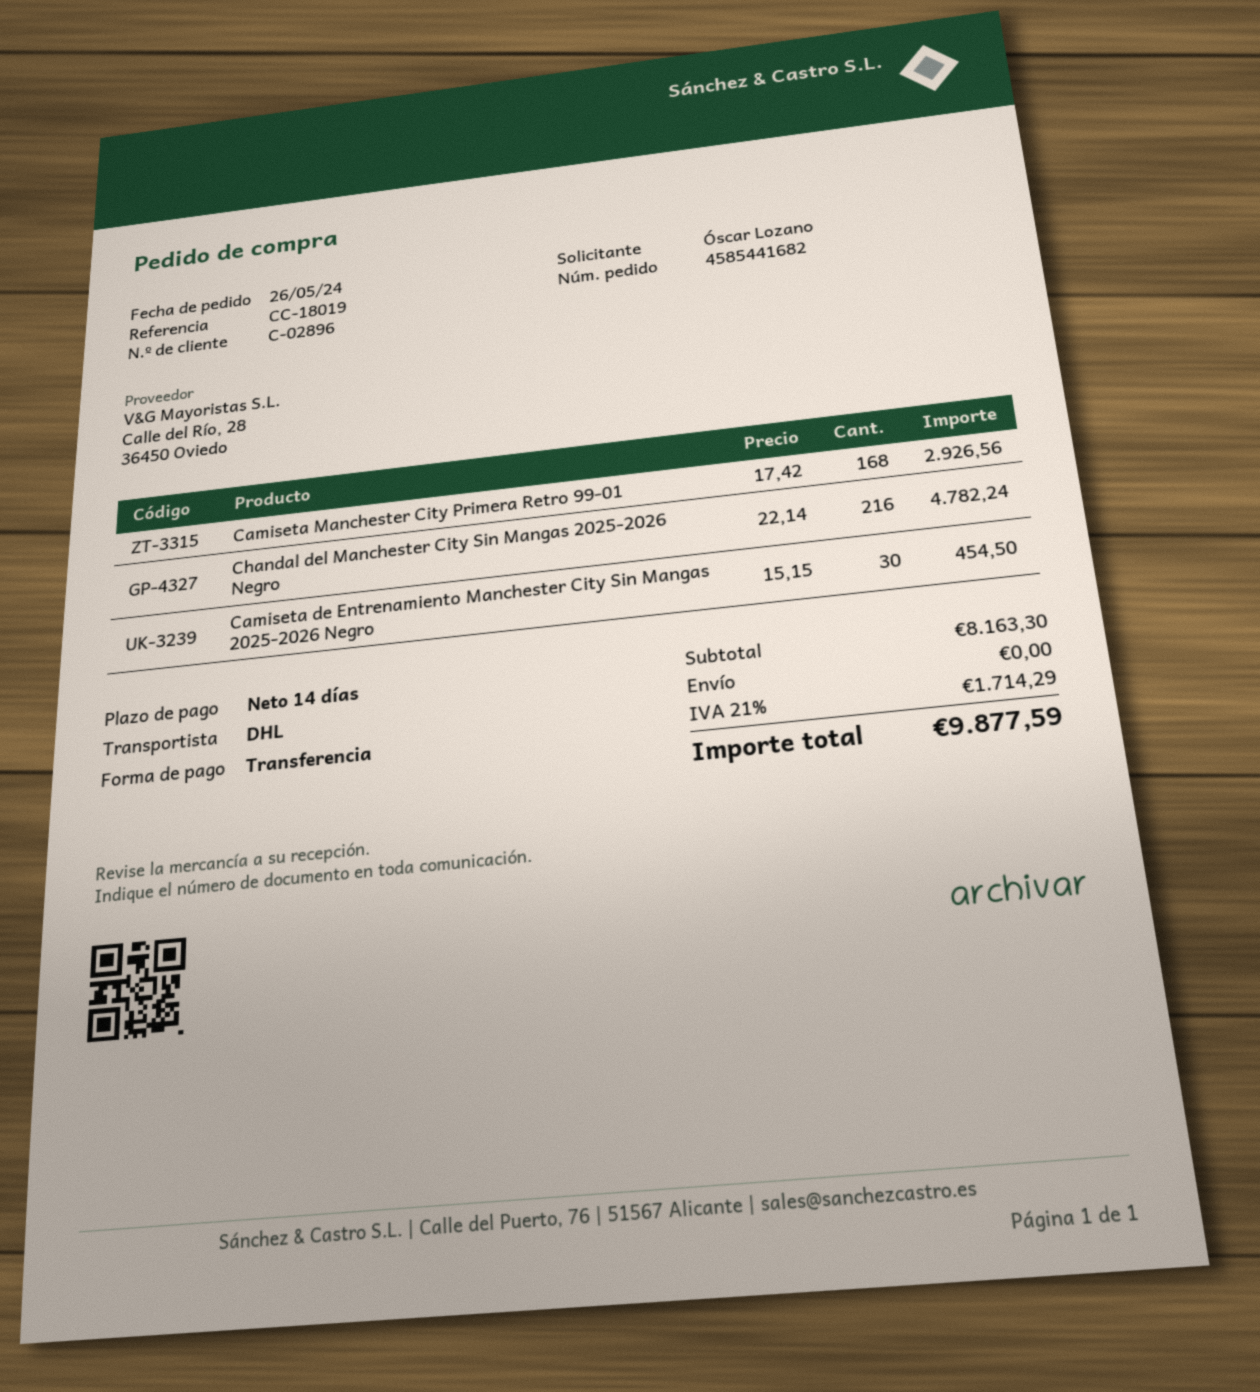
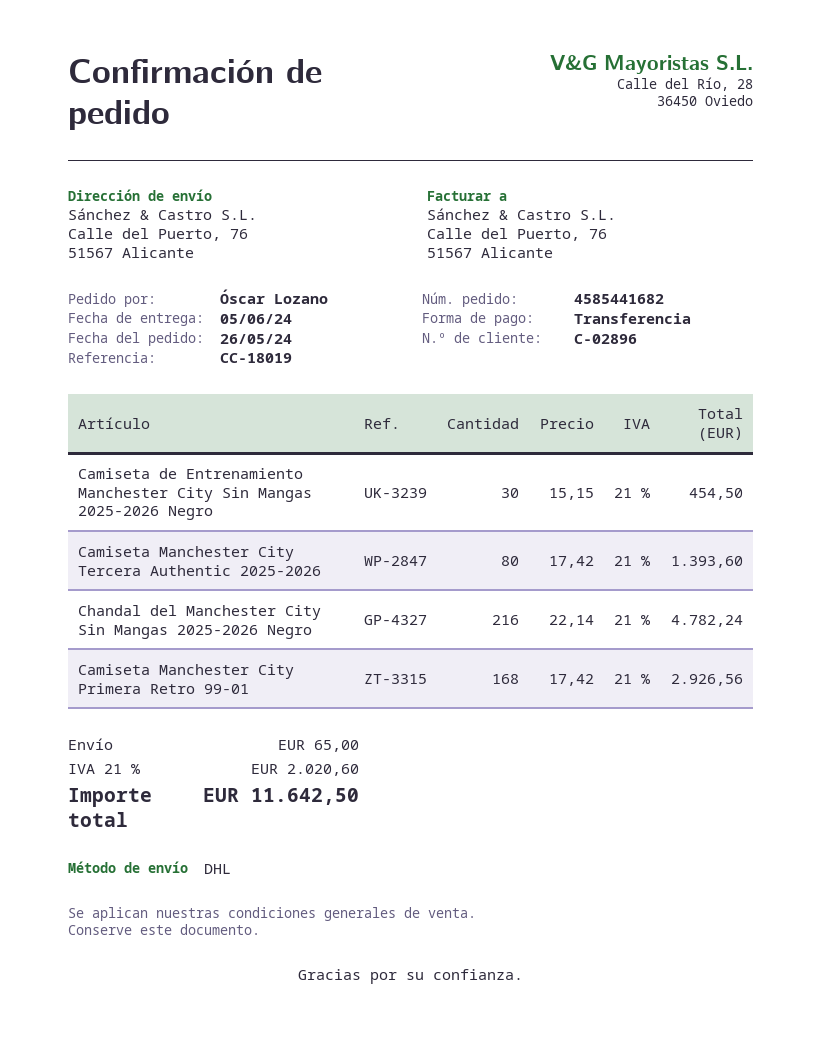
Camiseta Manchester City Tercera Authentic 2025-2026: none -> 80 x 17.42 = 1393.60
shipping: 0.00 -> 65.00
tax: 21% = 1714.29 -> 21% = 2020.60
total: 9877.59 -> 11642.50

